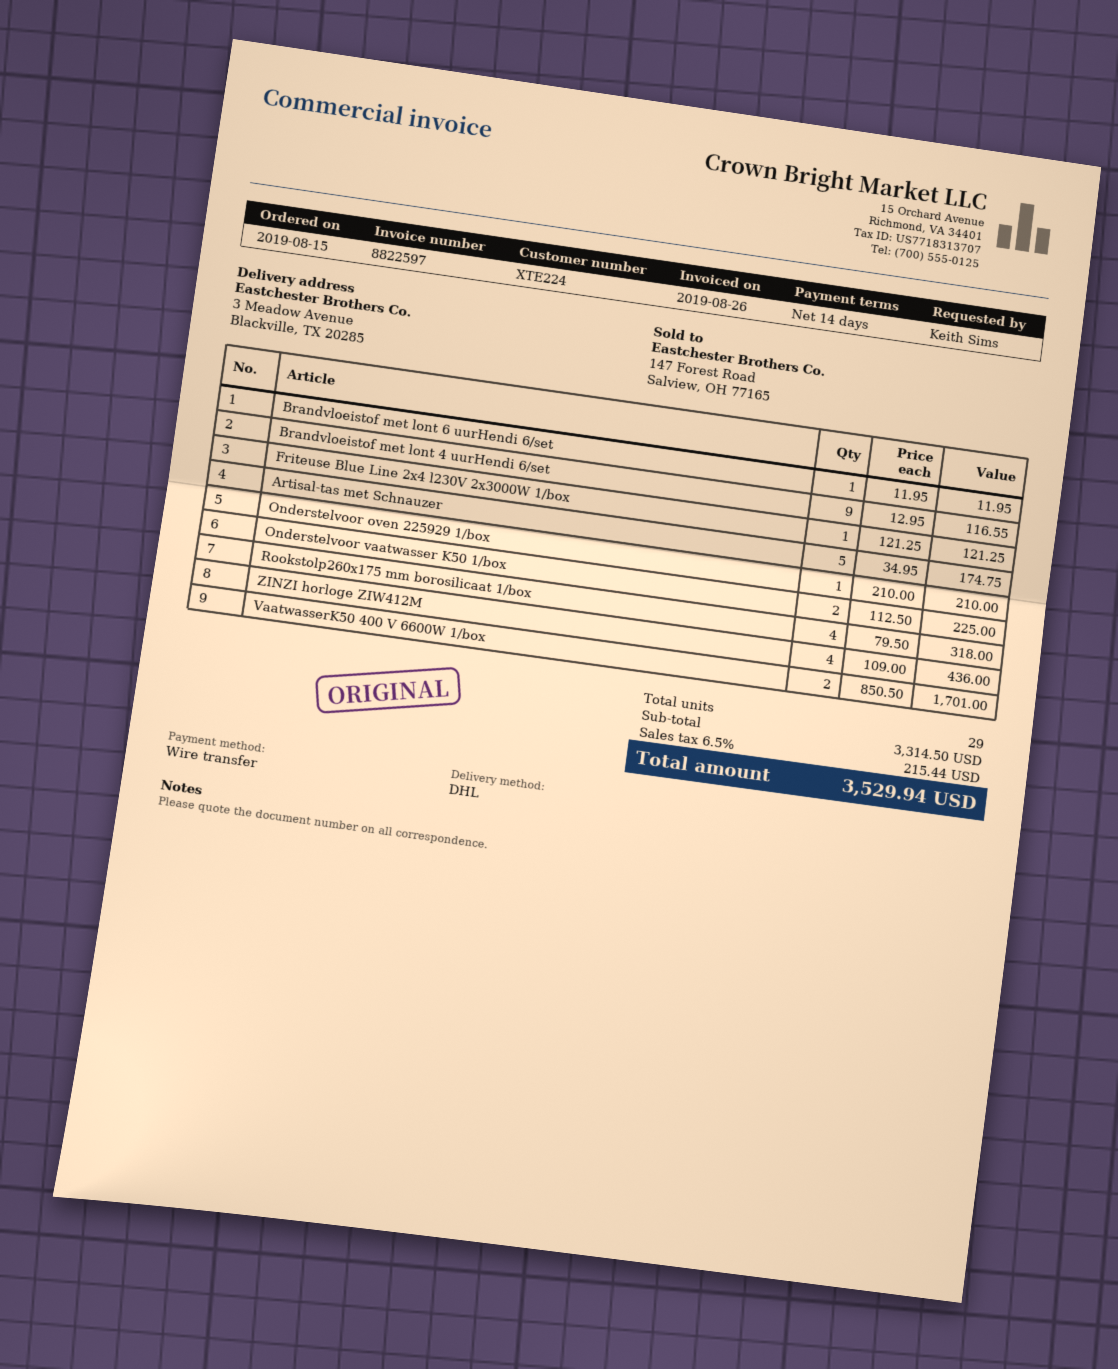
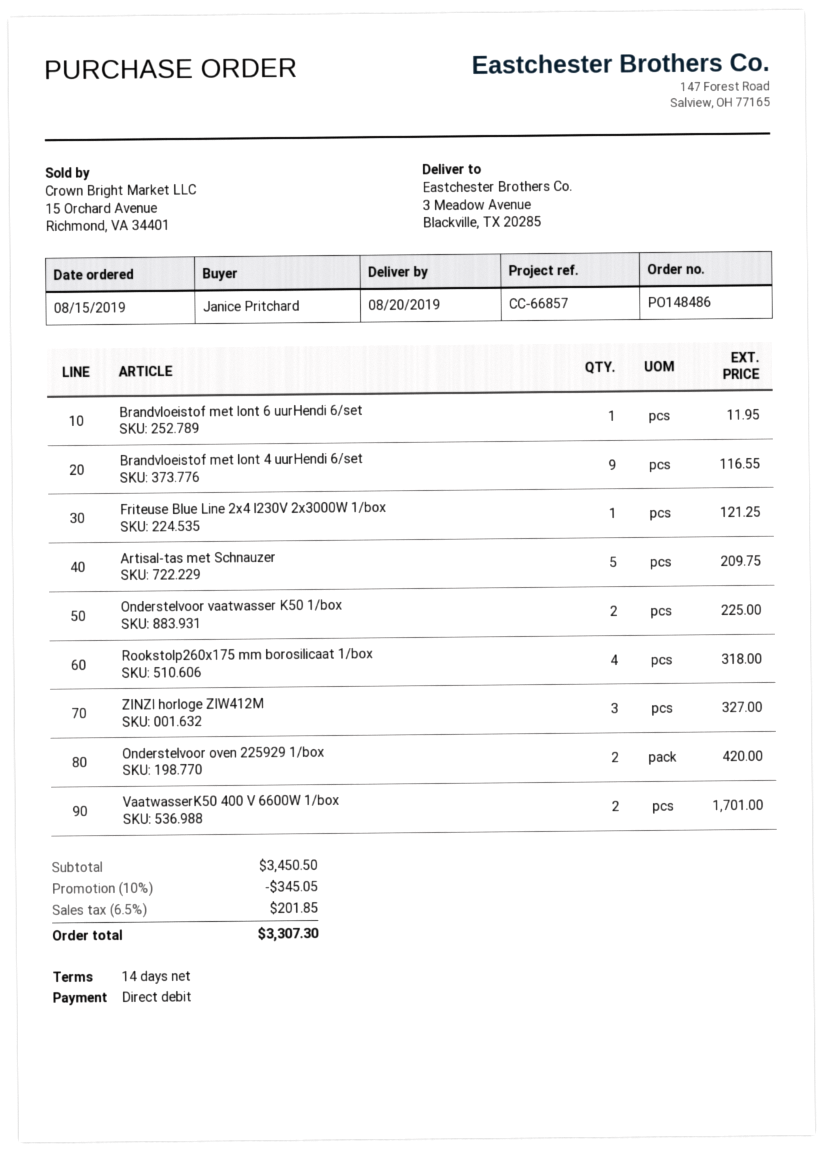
ordered by: Keith Sims -> Janice Pritchard
payment method: bank transfer -> direct debit
Artisal-tas met Schnauzer: 5 for 174.75 -> 5 for 209.75
Onderstelvoor oven 225929 1/box: 1 for 210.00 -> 2 for 420.00
ZINZI horloge ZIW412M: 4 for 436.00 -> 3 for 327.00
subtotal: 3314.50 -> 3450.50
discount: none -> 10% = 345.05
tax: 6.5% = 215.44 -> 6.5% = 201.85
total: 3529.94 -> 3307.30

